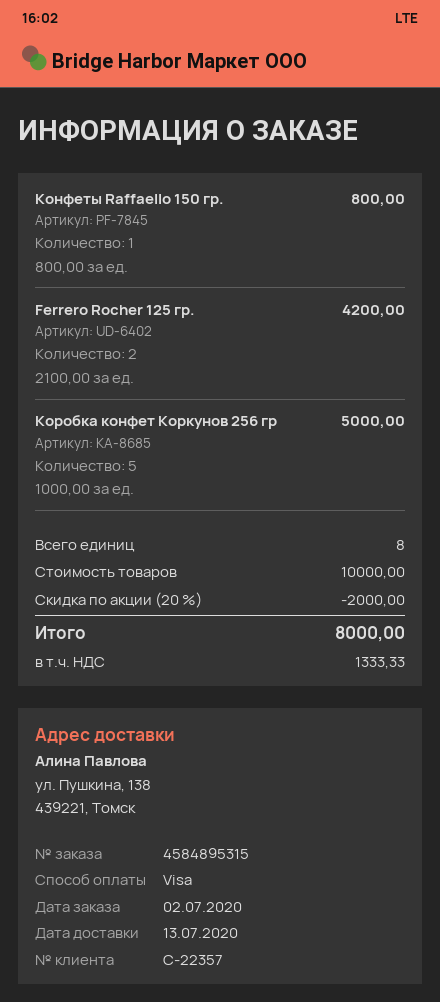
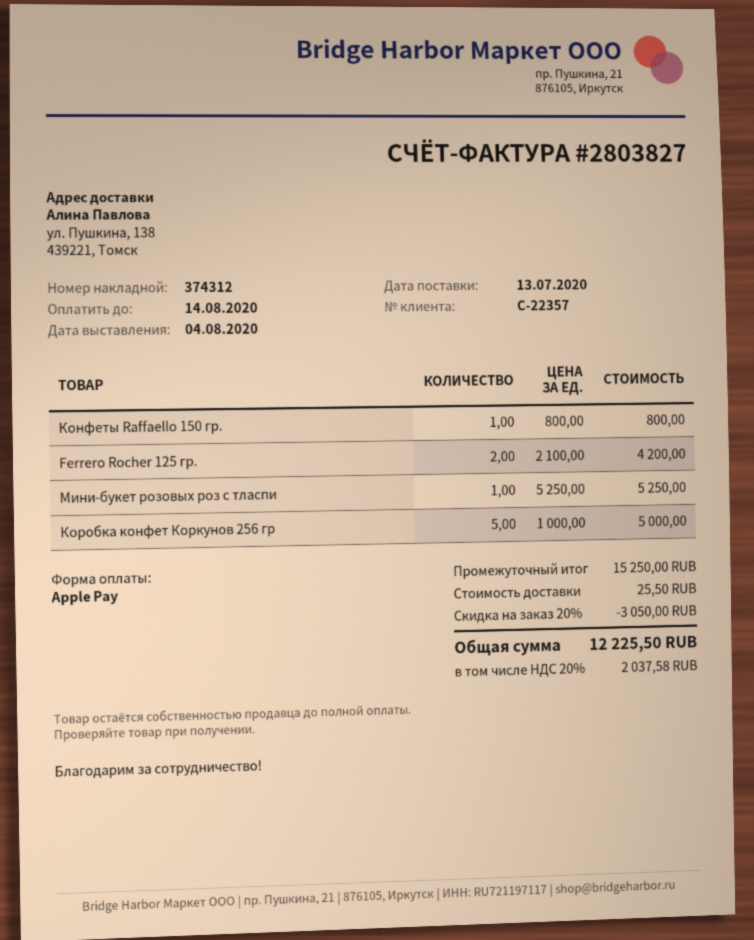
payment method: Visa -> Apple Pay
Мини-букет розовых роз с тласпи: none -> 1 x 5250.00 = 5250.00
subtotal: 10000.00 -> 15250.00
discount: 20% = 2000.00 -> 20% = 3050.00
shipping: none -> 25.50
tax: 1333.33 -> 2037.58
total: 8000.00 -> 12225.50

